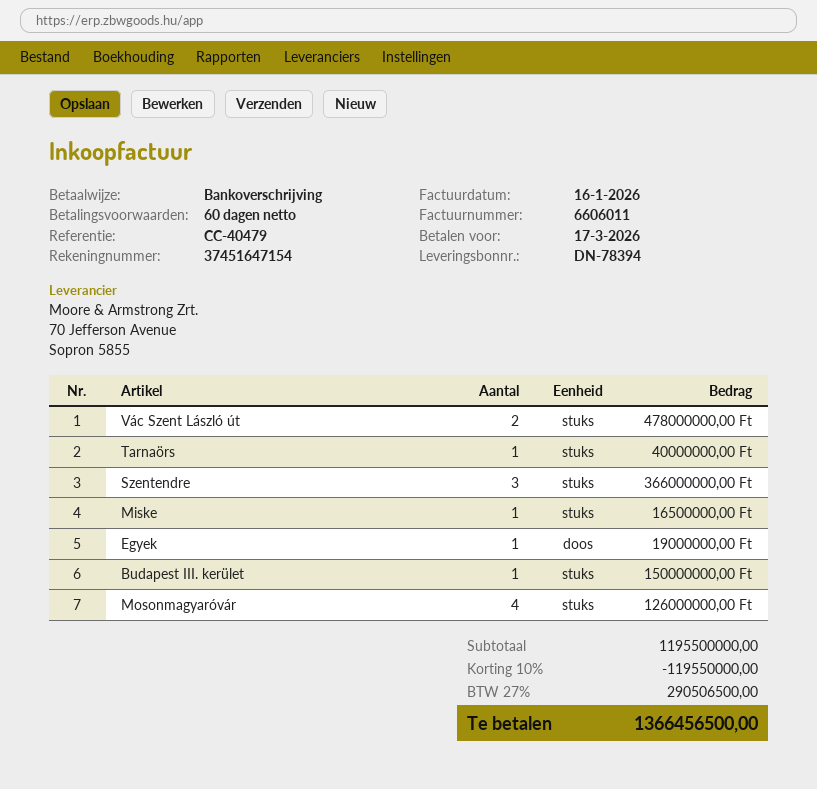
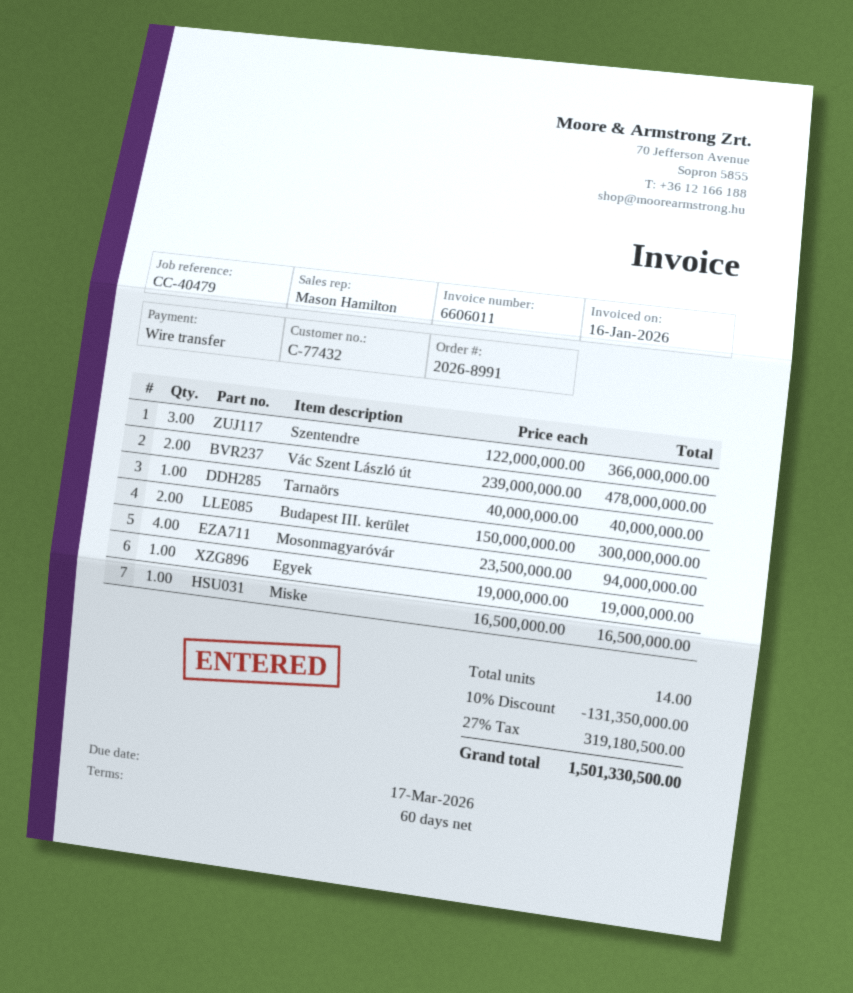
Budapest III. kerület: 1 for 150000000.00 -> 2 for 300000000.00
Mosonmagyaróvár: 4 for 126000000.00 -> 4 for 94000000.00
discount: 10% = 119550000.00 -> 10% = 131350000.00
tax: 27% = 290506500.00 -> 27% = 319180500.00
total: 1366456500.00 -> 1501330500.00

